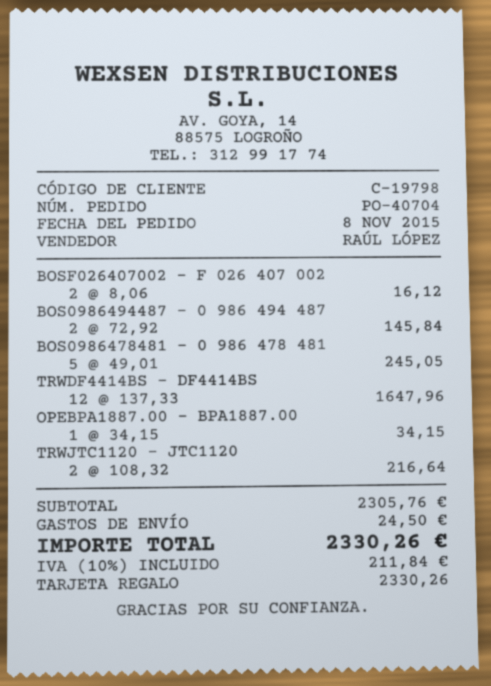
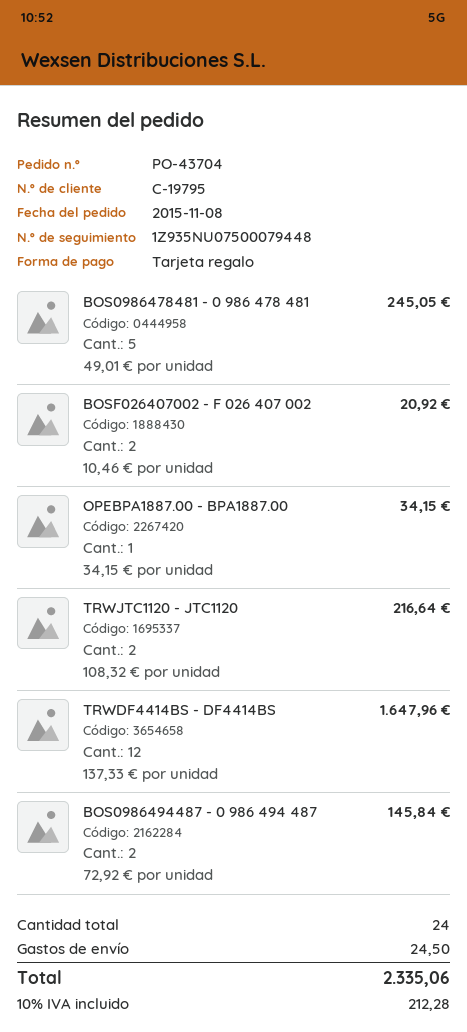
order number: PO-40704 -> PO-43704
customer number: C-19798 -> C-19795
BOSF026407002 - F 026 407 002: 2 x 8.06 = 16.12 -> 2 x 10.46 = 20.92
tax: 10% = 211.84 -> 10% = 212.28
total: 2330.26 -> 2335.06

